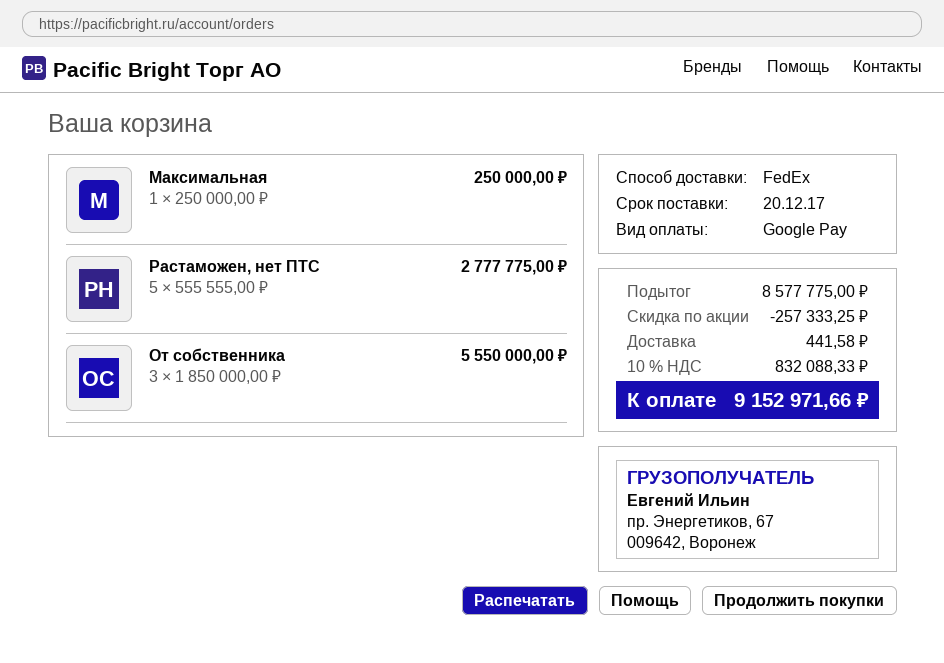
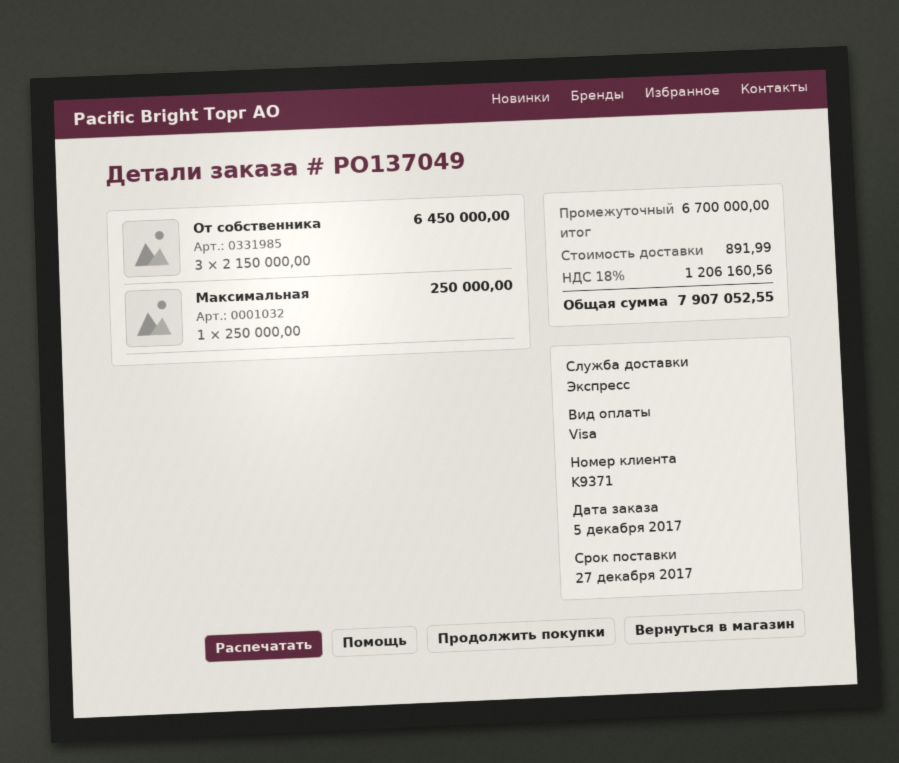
delivery date: 2017-12-20 -> 2017-12-27
payment method: Google Pay -> Visa
shipping method: FedEx -> express
Растаможен, нет ПТС: 5 x 555555.00 = 2777775.00 -> none
От собственника: 3 x 1850000.00 = 5550000.00 -> 3 x 2150000.00 = 6450000.00
subtotal: 8577775.00 -> 6700000.00
discount: 257333.25 -> none
shipping: 441.58 -> 891.99
tax: 10% = 832088.33 -> 18% = 1206160.56
total: 9152971.66 -> 7907052.55

